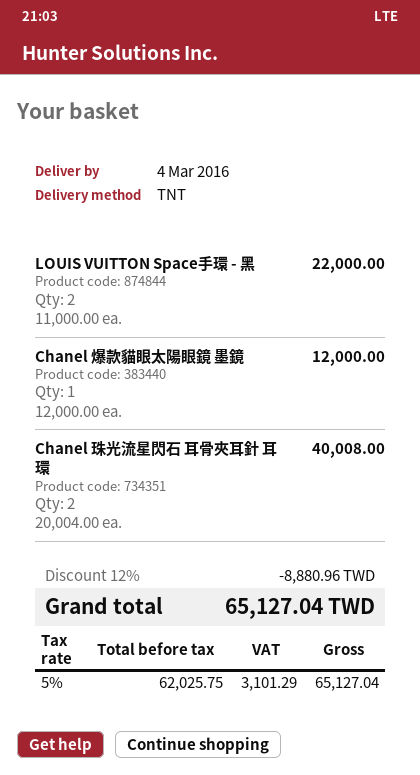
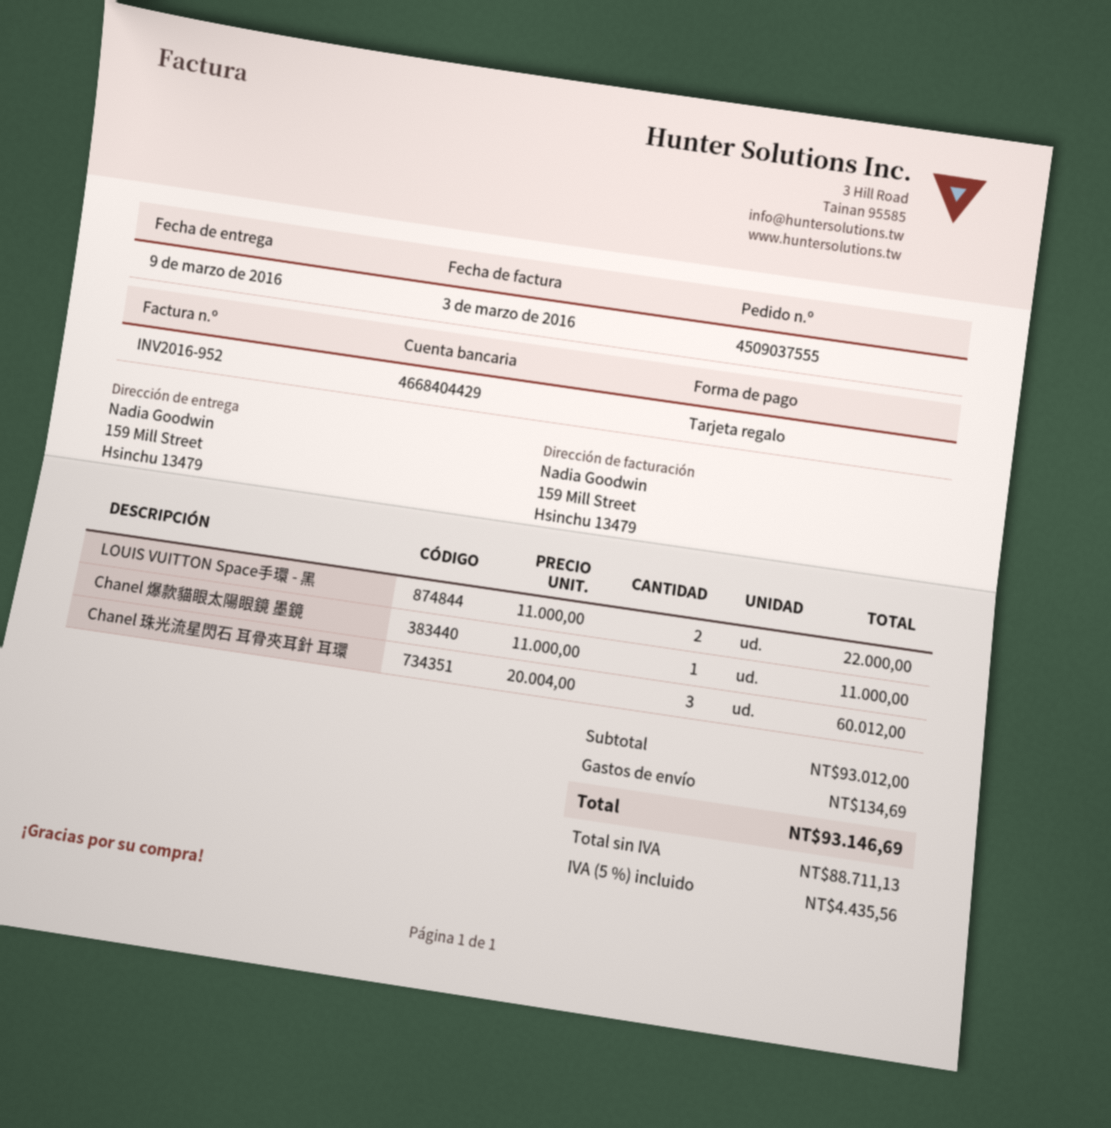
delivery date: 2016-03-04 -> 2016-03-09
Chanel 爆款貓眼太陽眼鏡 墨鏡: 1 x 12000.00 = 12000.00 -> 1 x 11000.00 = 11000.00
Chanel 珠光流星閃石 耳骨夾耳針 耳環: 2 x 20004.00 = 40008.00 -> 3 x 20004.00 = 60012.00
discount: 12% = 8880.96 -> none
shipping: none -> 134.69
net: 62025.75 -> 88711.13
tax: 5% = 3101.29 -> 5% = 4435.56
total: 65127.04 -> 93146.69

